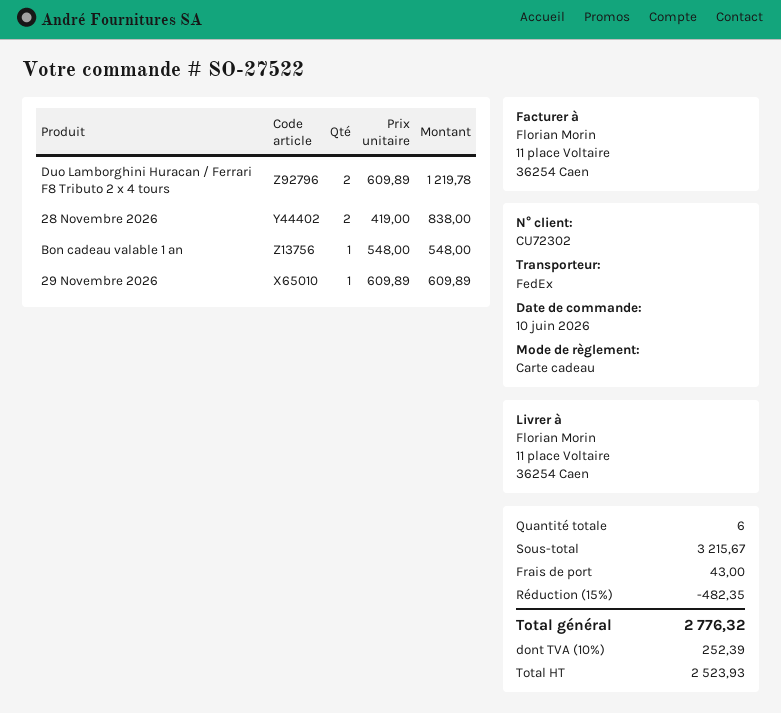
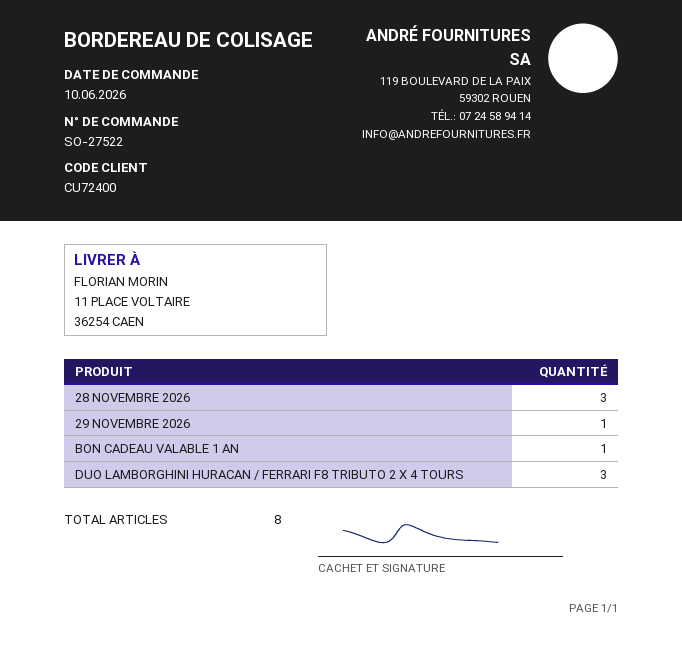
customer number: CU72302 -> CU72400
Duo Lamborghini Huracan / Ferrari F8 Tributo 2 x 4 tours: 2 -> 3
28 Novembre 2026: 2 -> 3
total quantity: 6 -> 8

